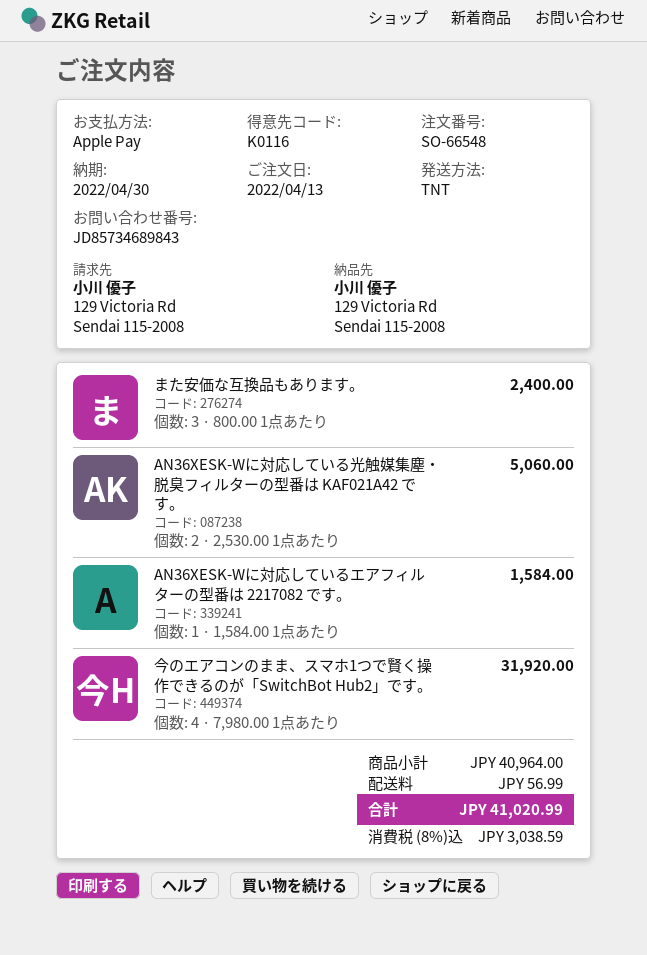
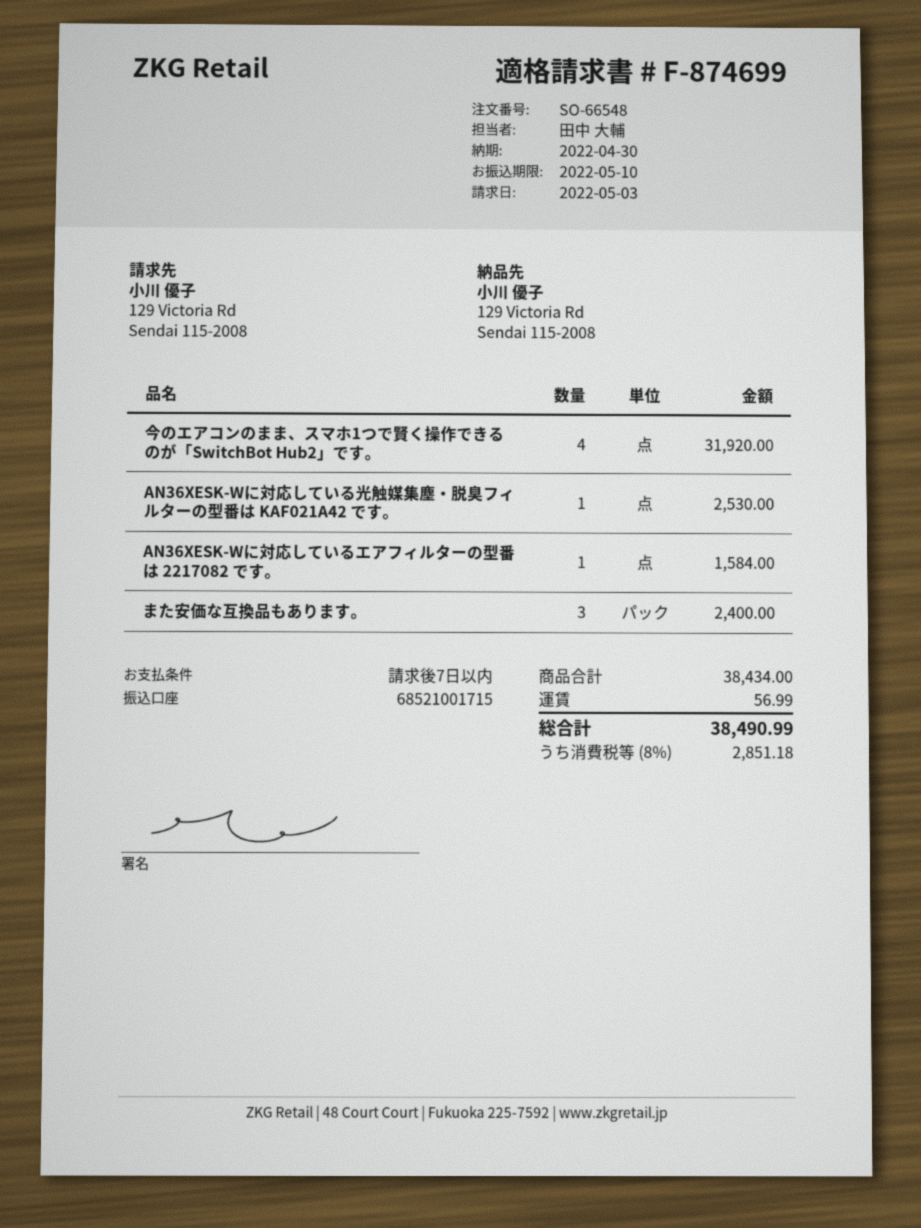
AN36XESK-Wに対応している光触媒集塵・脱臭フィルターの型番は KAF021A42 です。: 2 for 5060.00 -> 1 for 2530.00
subtotal: 40964.00 -> 38434.00
tax: 8% = 3038.59 -> 8% = 2851.18
total: 41020.99 -> 38490.99

